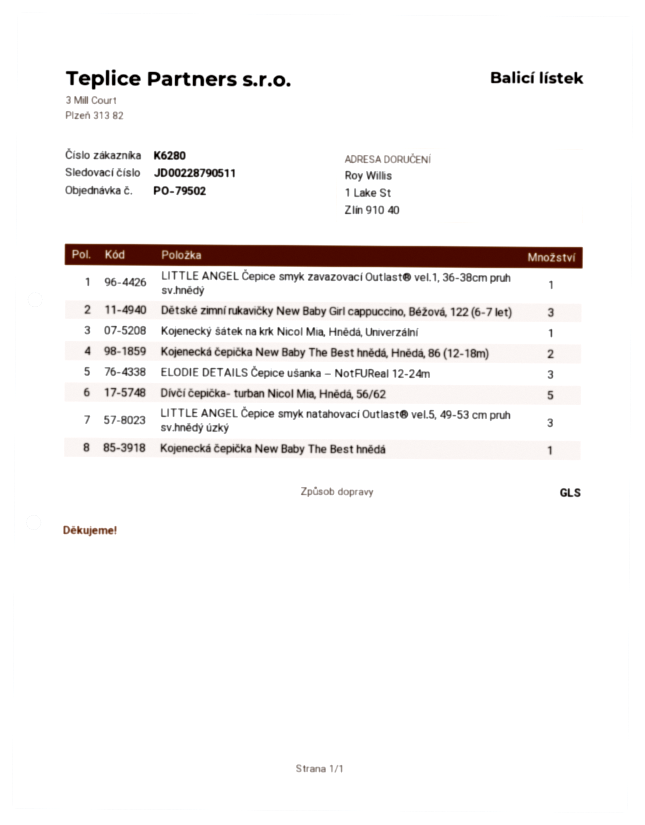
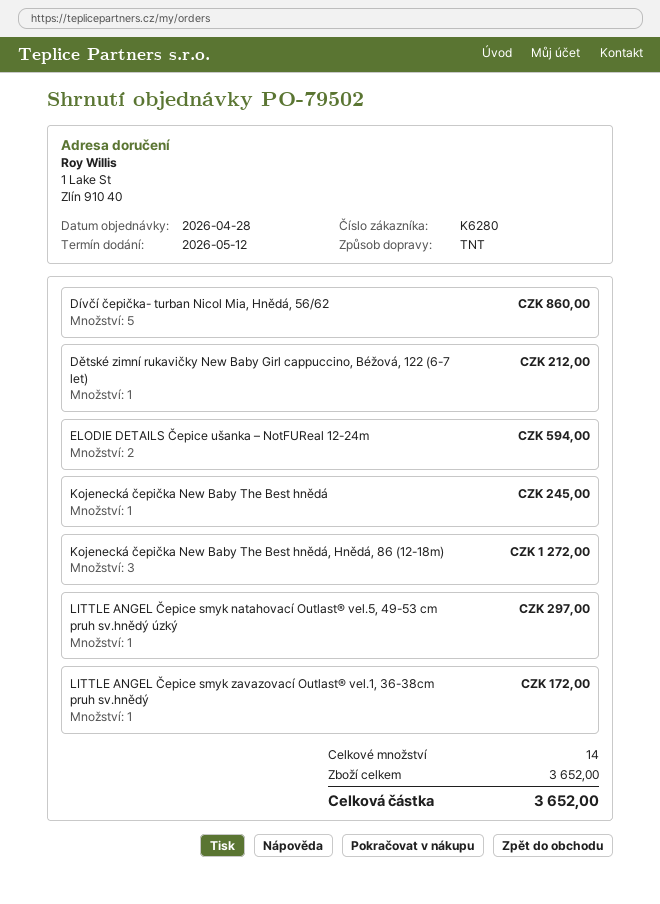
shipping method: GLS -> TNT
Dětské zimní rukavičky New Baby Girl cappuccino, Béžová, 122 (6-7 let): 3 -> 1
Kojenecký šátek na krk Nicol Mia, Hnědá, Univerzální: 1 -> none
Kojenecká čepička New Baby The Best hnědá, Hnědá, 86 (12-18m): 2 -> 3
ELODIE DETAILS Čepice ušanka – NotFUReal 12-24m: 3 -> 2
LITTLE ANGEL Čepice smyk natahovací Outlast® vel.5, 49-53 cm pruh sv.hnědý úzký: 3 -> 1

